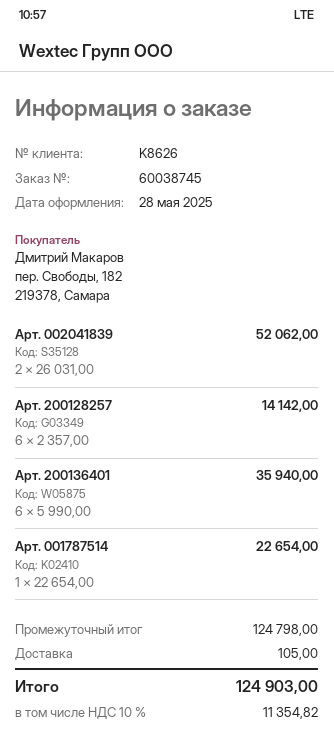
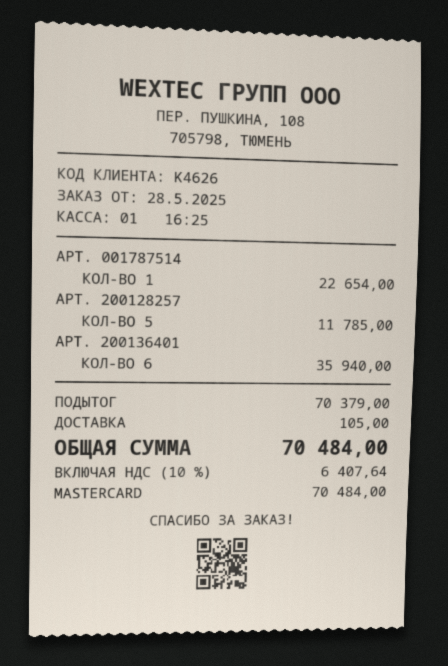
customer number: K8626 -> K4626
Арт. 002041839: 2 for 52062.00 -> none
Арт. 200128257: 6 for 14142.00 -> 5 for 11785.00
subtotal: 124798.00 -> 70379.00
tax: 10% = 11354.82 -> 10% = 6407.64
total: 124903.00 -> 70484.00

